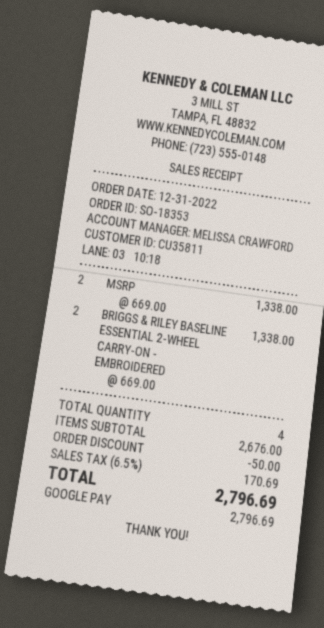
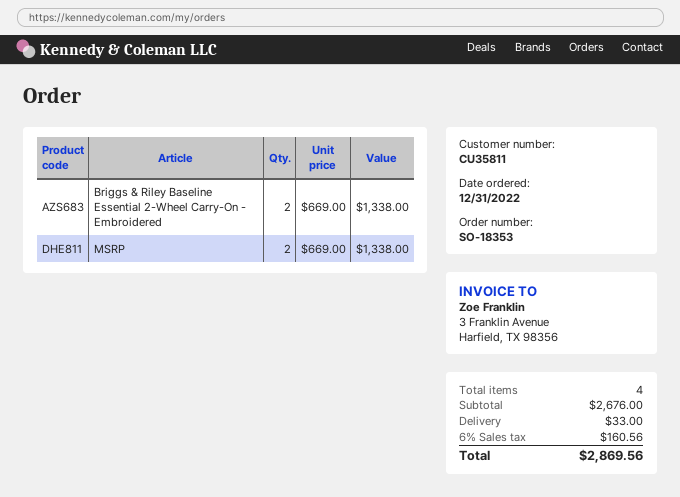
discount: 50.00 -> none
shipping: none -> 33.00
tax: 6.5% = 170.69 -> 6% = 160.56
total: 2796.69 -> 2869.56

